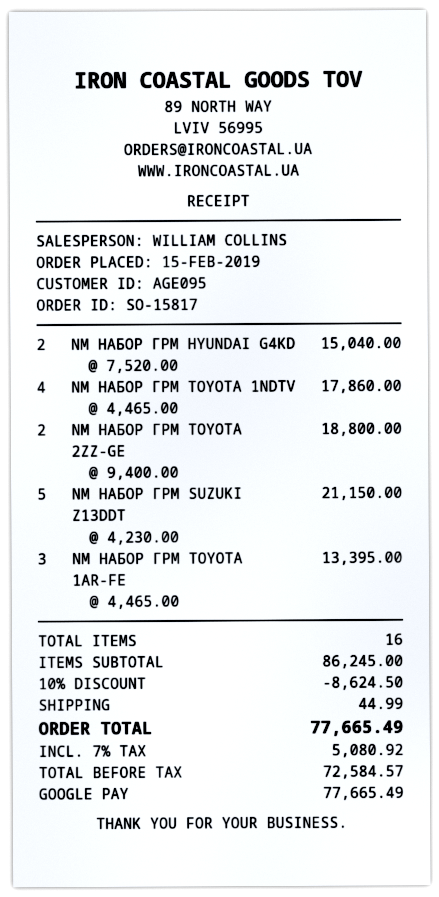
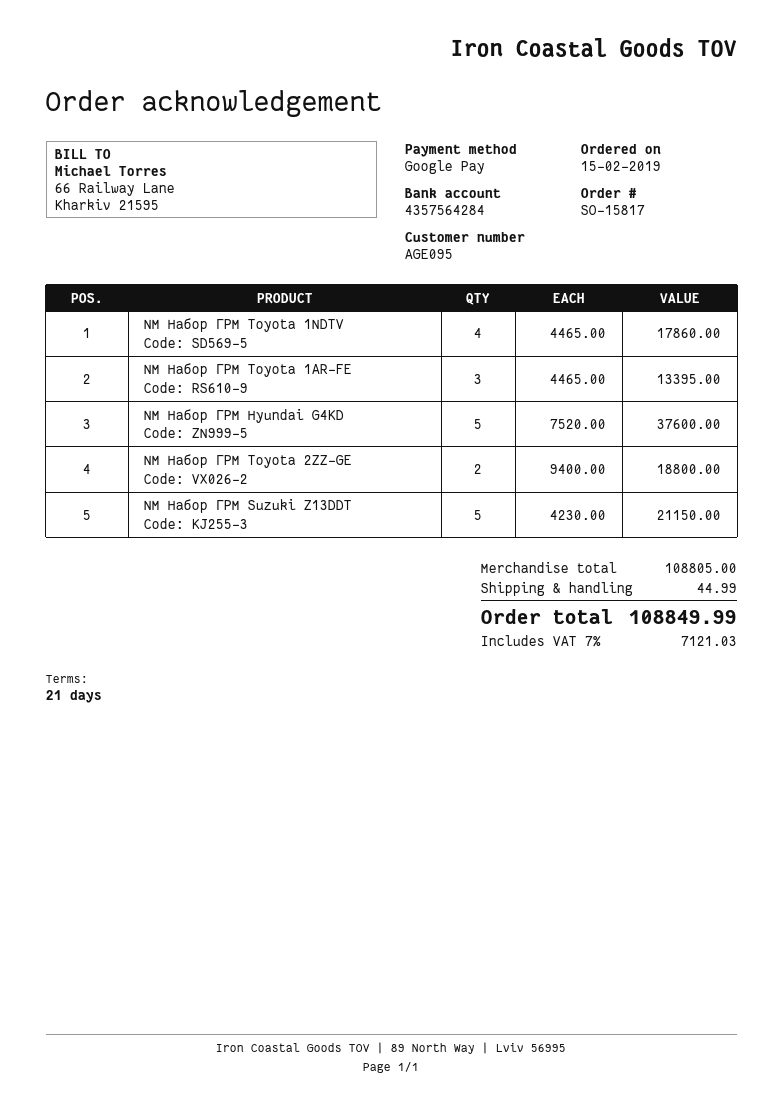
NM НАБОР ГРМ HYUNDAI G4KD: 2 x 7520.00 = 15040.00 -> 5 x 7520.00 = 37600.00
subtotal: 86245.00 -> 108805.00
discount: 10% = 8624.50 -> none
tax: 7% = 5080.92 -> 7% = 7121.03
total: 77665.49 -> 108849.99

